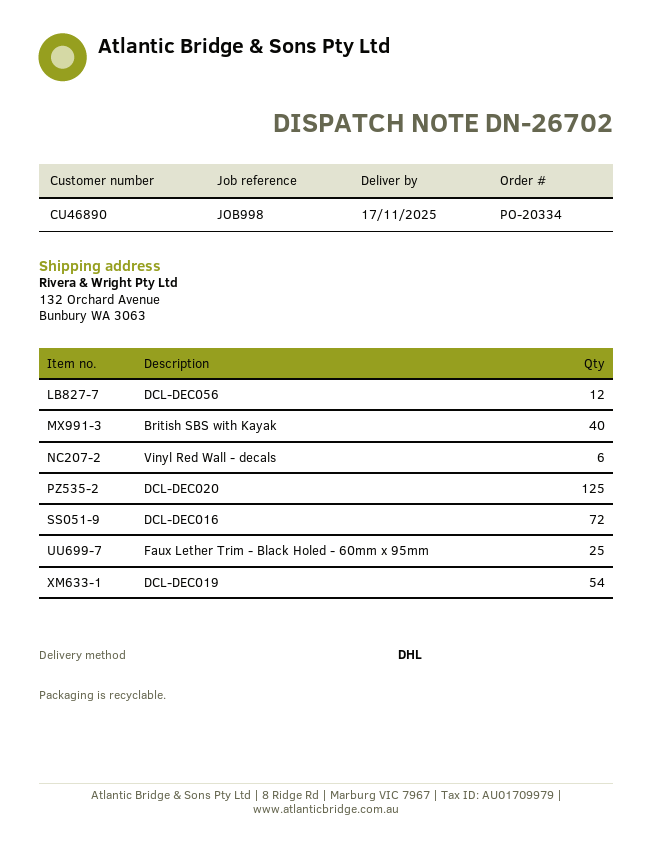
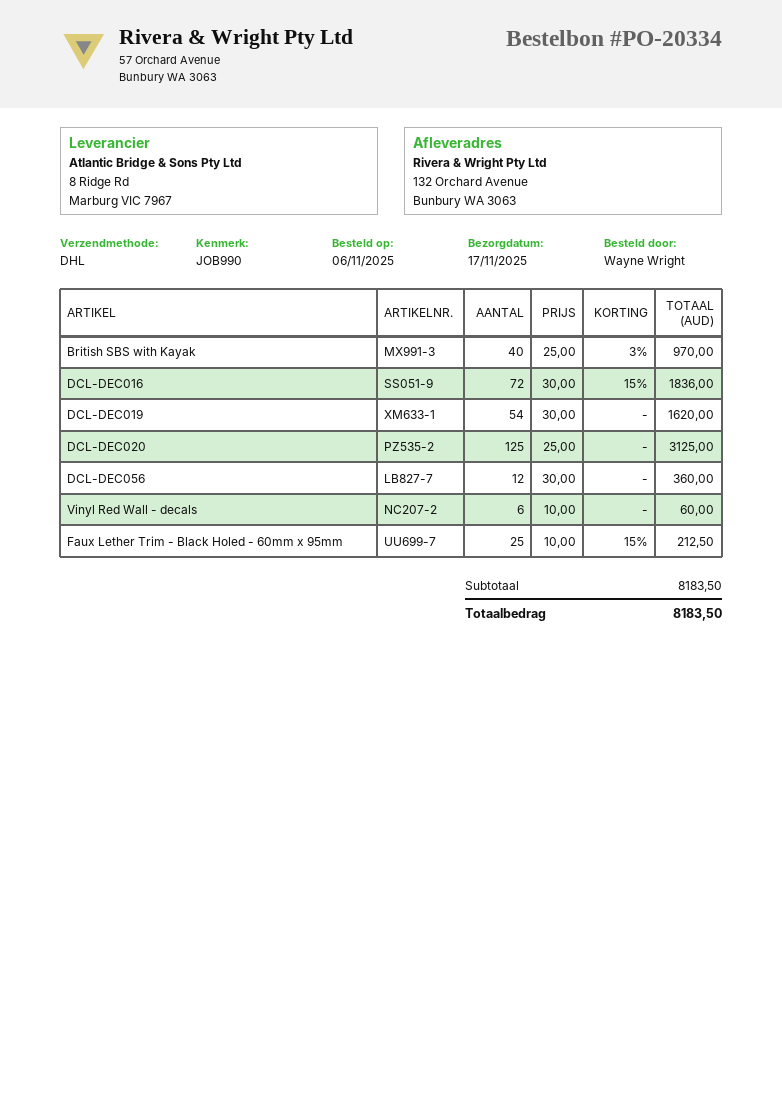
reference: JOB998 -> JOB990

